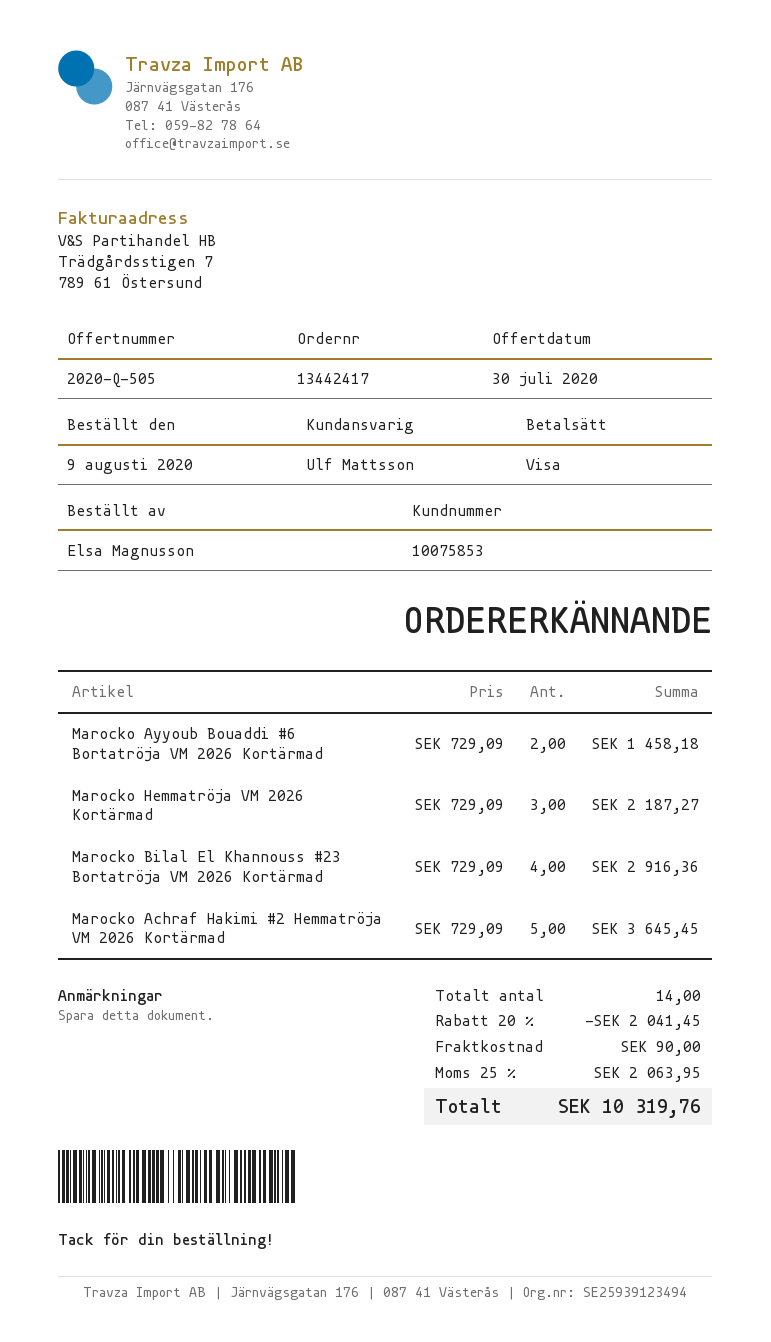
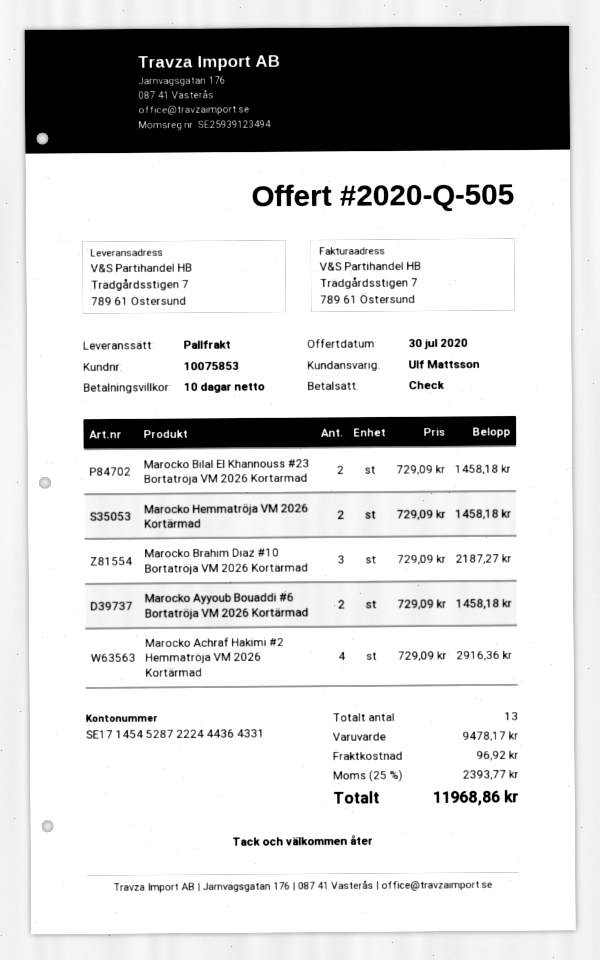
payment method: Visa -> cheque
Marocko Hemmatröja VM 2026 Kortärmad: 3 x 729.09 = 2187.27 -> 2 x 729.09 = 1458.18
Marocko Bilal El Khannouss #23 Bortatröja VM 2026 Kortärmad: 4 x 729.09 = 2916.36 -> 2 x 729.09 = 1458.18
Marocko Achraf Hakimi #2 Hemmatröja VM 2026 Kortärmad: 5 x 729.09 = 3645.45 -> 4 x 729.09 = 2916.36
Marocko Brahim Diaz #10 Bortatröja VM 2026 Kortärmad: none -> 3 x 729.09 = 2187.27
total quantity: 14 -> 13
discount: 20% = 2041.45 -> none
shipping: 90.00 -> 96.92
tax: 25% = 2063.95 -> 25% = 2393.77
total: 10319.76 -> 11968.86

